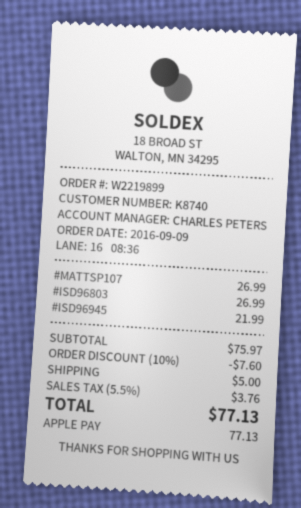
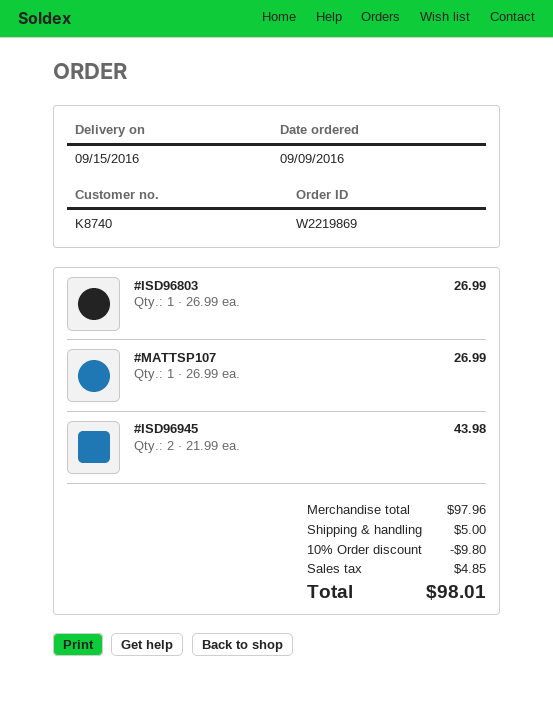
order number: W2219899 -> W2219869
#ISD96945: 1 x 21.99 = 21.99 -> 2 x 21.99 = 43.98
subtotal: 75.97 -> 97.96
discount: 10% = 7.60 -> 10% = 9.80
tax: 3.76 -> 4.85
total: 77.13 -> 98.01

